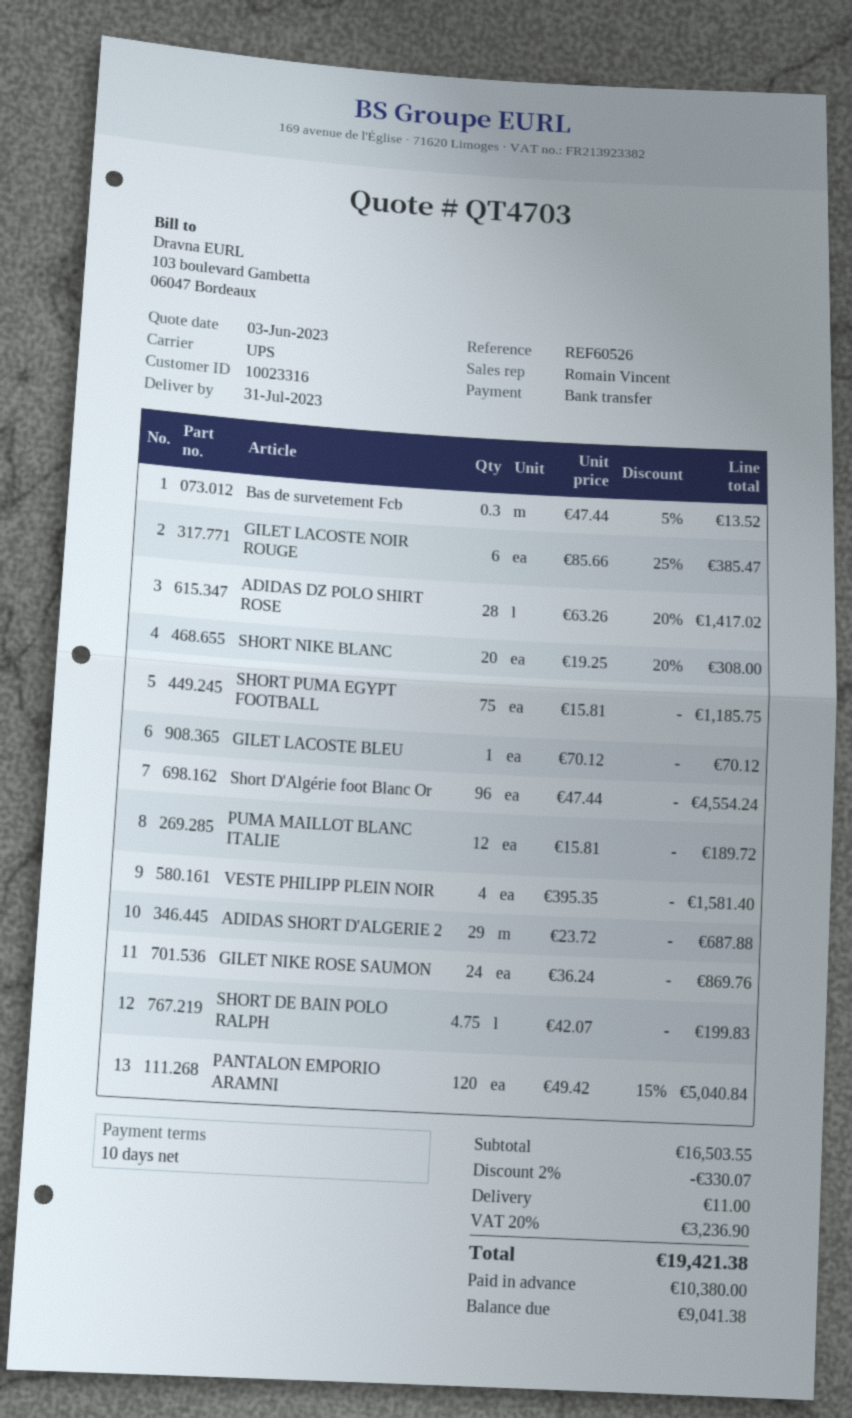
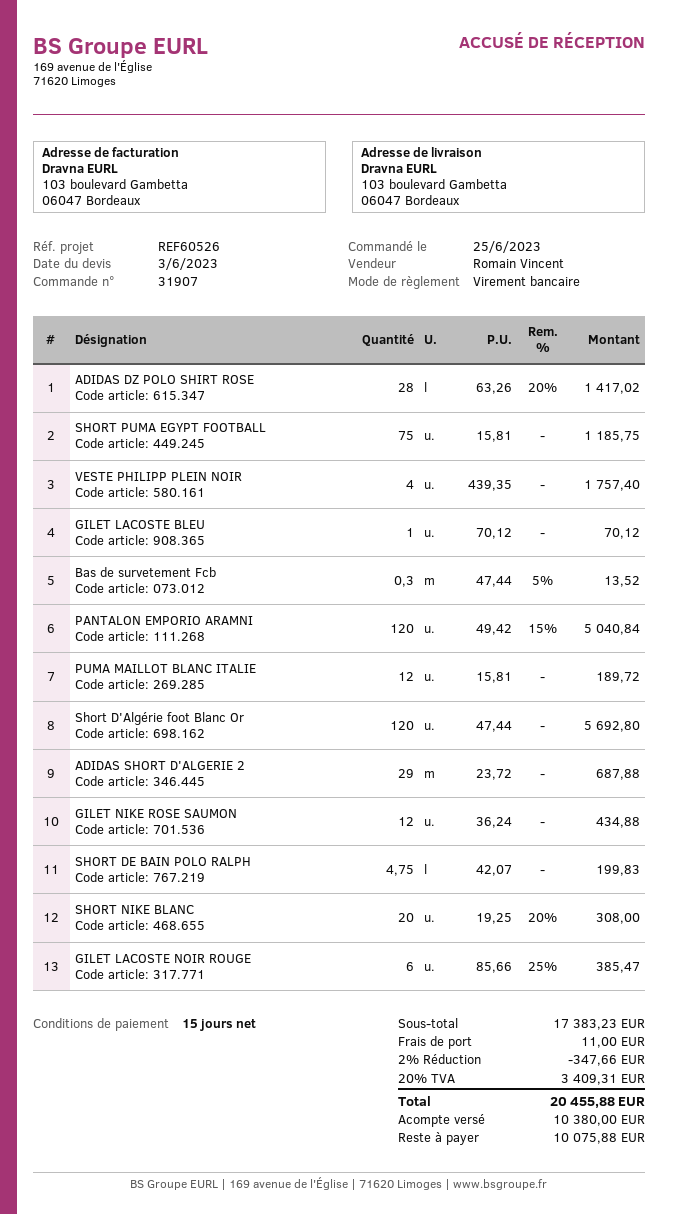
payment terms: 10 days -> 15 days
Short D'Algérie foot Blanc Or: 96 x 47.44 = 4554.24 -> 120 x 47.44 = 5692.80
VESTE PHILIPP PLEIN NOIR: 4 x 395.35 = 1581.40 -> 4 x 439.35 = 1757.40
GILET NIKE ROSE SAUMON: 24 x 36.24 = 869.76 -> 12 x 36.24 = 434.88
subtotal: 16503.55 -> 17383.23
discount: 2% = 330.07 -> 2% = 347.66
tax: 20% = 3236.90 -> 20% = 3409.31
total: 19421.38 -> 20455.88
balance: 9041.38 -> 10075.88

